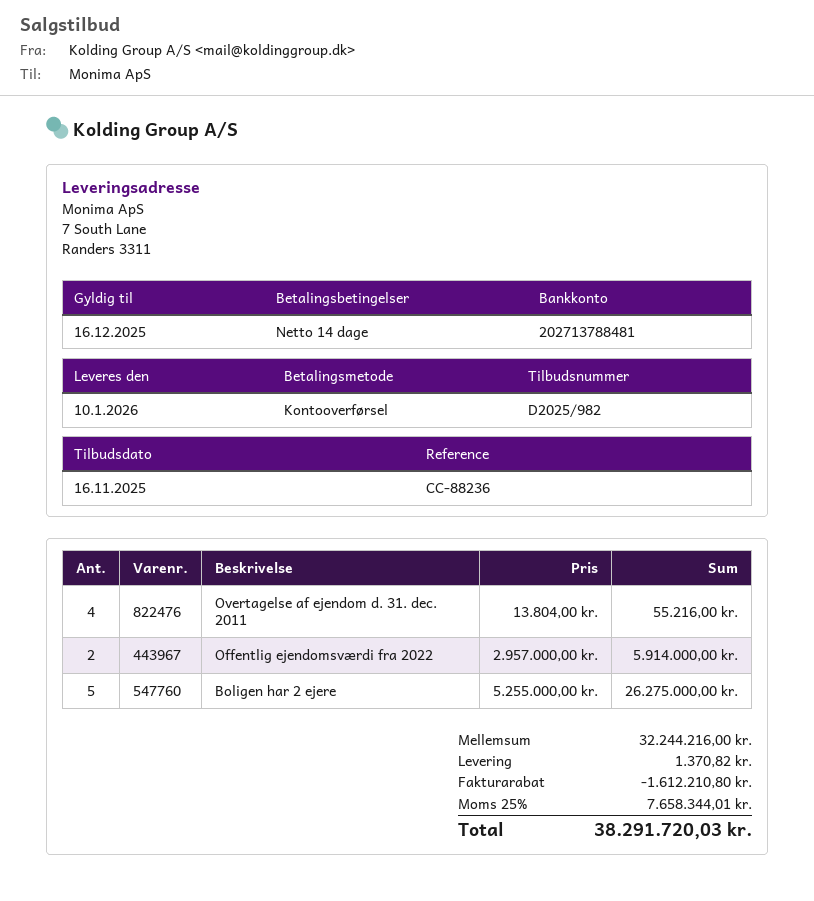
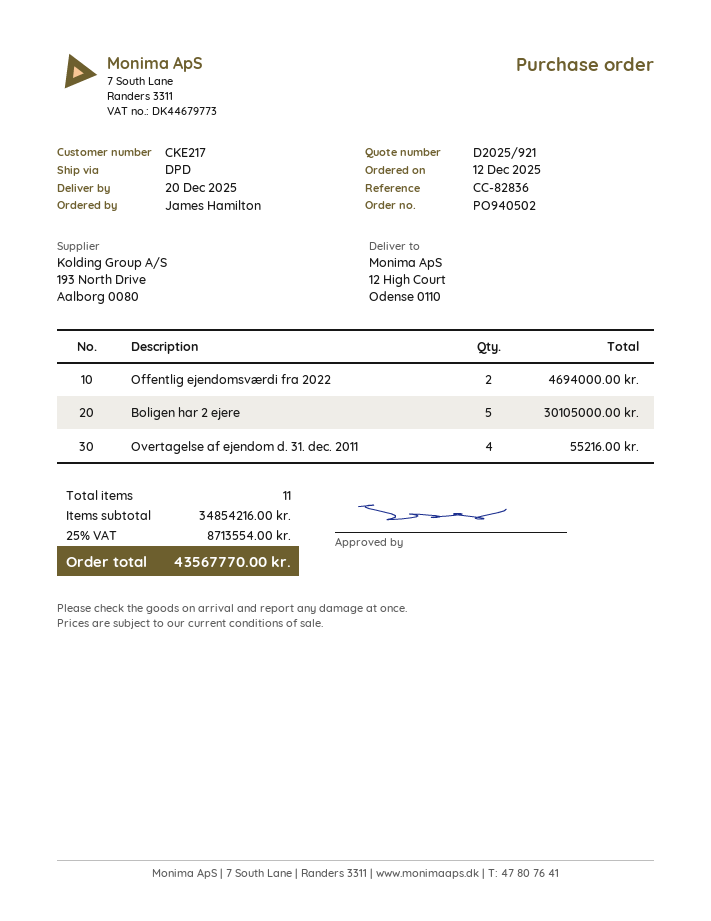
quote number: D2025/982 -> D2025/921
delivery date: 2026-01-10 -> 2025-12-20
reference: CC-88236 -> CC-82836
ship to: 7 South Lane, Randers 3311 -> 12 High Court, Odense 0110
Offentlig ejendomsværdi fra 2022: 2 for 5914000.00 -> 2 for 4694000.00
Boligen har 2 ejere: 5 for 26275000.00 -> 5 for 30105000.00
subtotal: 32244216.00 -> 34854216.00
discount: 1612210.80 -> none
shipping: 1370.82 -> none
tax: 25% = 7658344.01 -> 25% = 8713554.00
total: 38291720.03 -> 43567770.00

